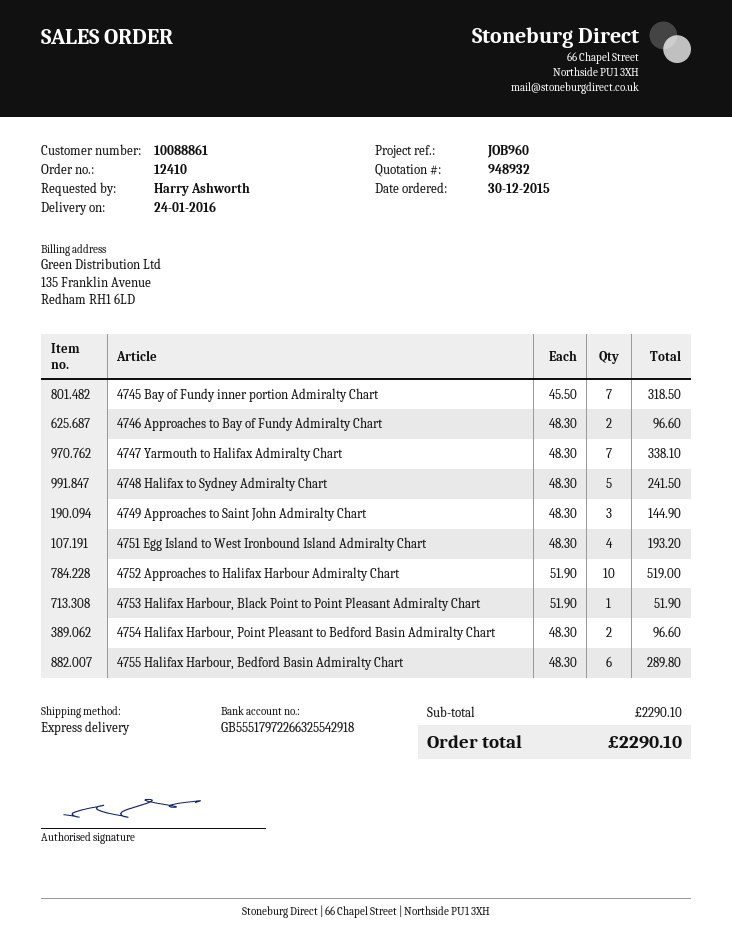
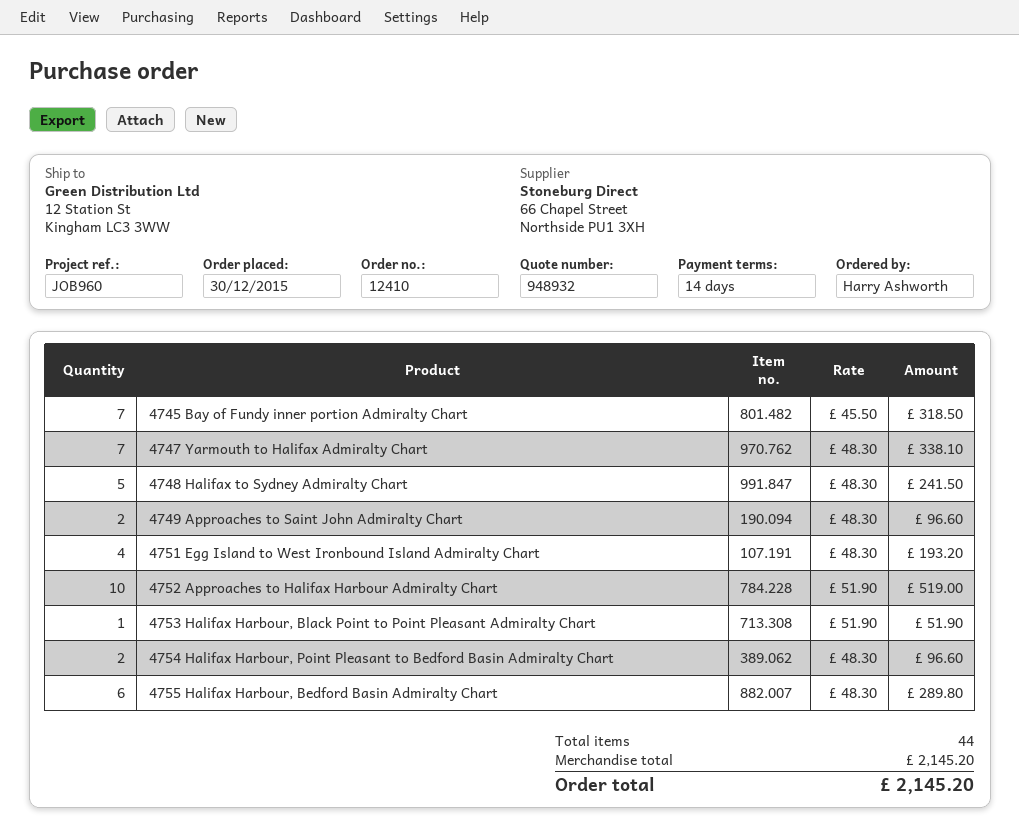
4746 Approaches to Bay of Fundy Admiralty Chart: 2 x 48.30 = 96.60 -> none
4749 Approaches to Saint John Admiralty Chart: 3 x 48.30 = 144.90 -> 2 x 48.30 = 96.60
subtotal: 2290.10 -> 2145.20
total: 2290.10 -> 2145.20

